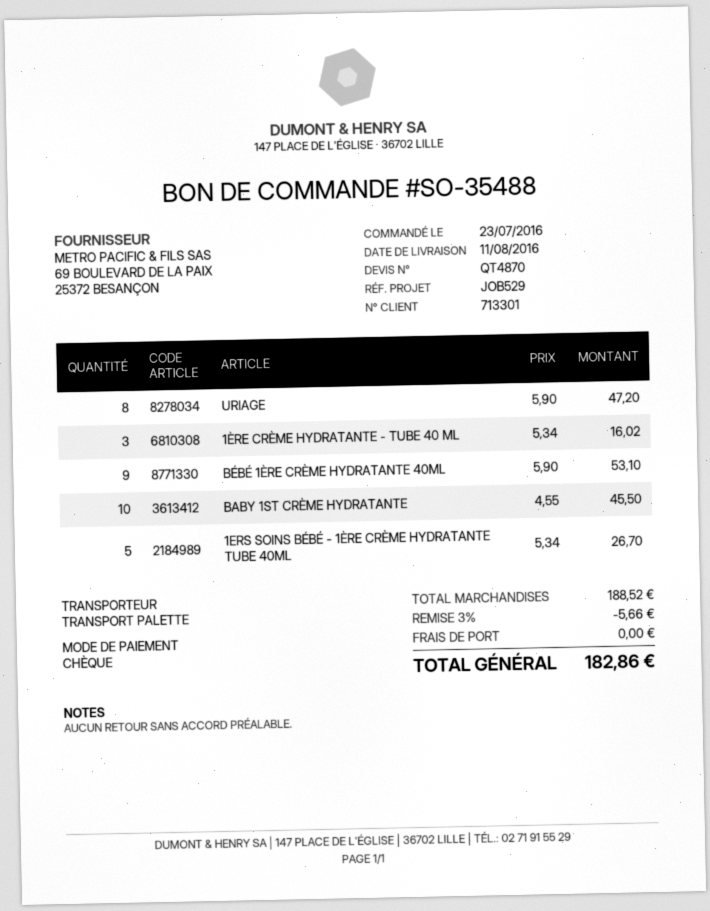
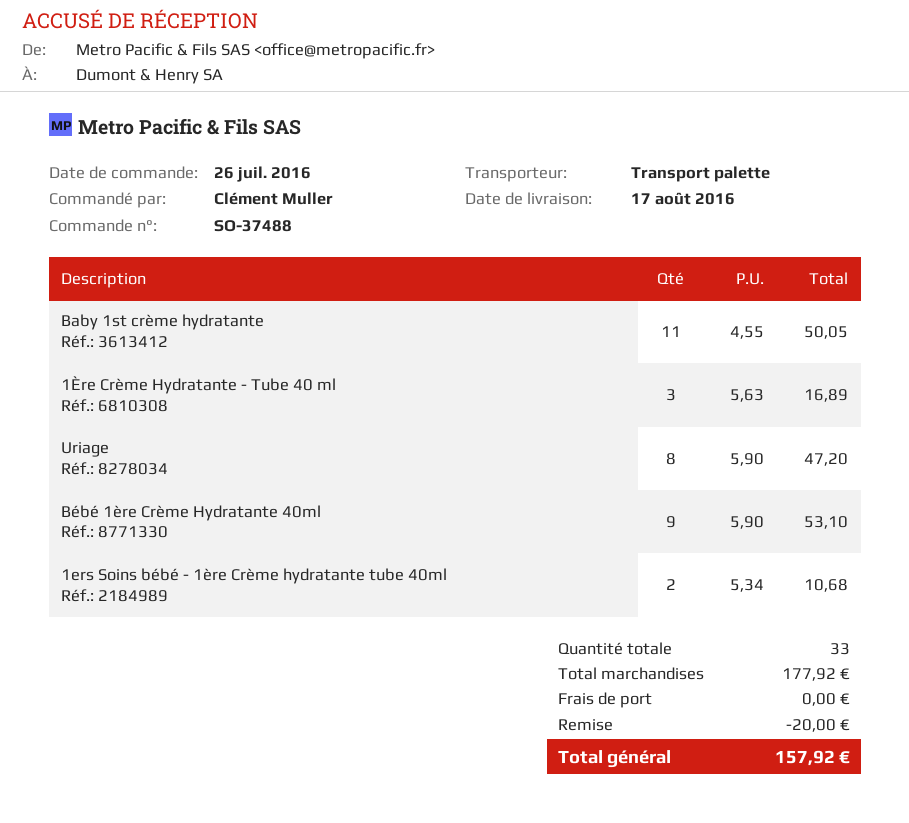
order number: SO-35488 -> SO-37488
order date: 2016-07-23 -> 2016-07-26
delivery date: 2016-08-11 -> 2016-08-17
1ÈRE CRÈME HYDRATANTE - TUBE 40 ML: 3 x 5.34 = 16.02 -> 3 x 5.63 = 16.89
BABY 1ST CRÈME HYDRATANTE: 10 x 4.55 = 45.50 -> 11 x 4.55 = 50.05
1ERS SOINS BÉBÉ - 1ÈRE CRÈME HYDRATANTE TUBE 40ML: 5 x 5.34 = 26.70 -> 2 x 5.34 = 10.68
subtotal: 188.52 -> 177.92
discount: 5.66 -> 20.00
total: 182.86 -> 157.92

